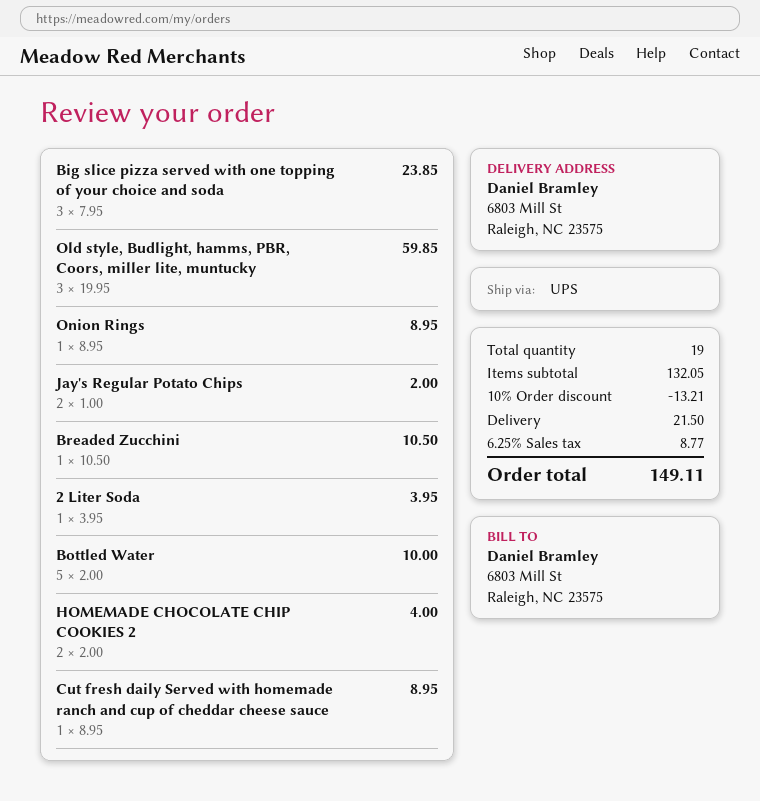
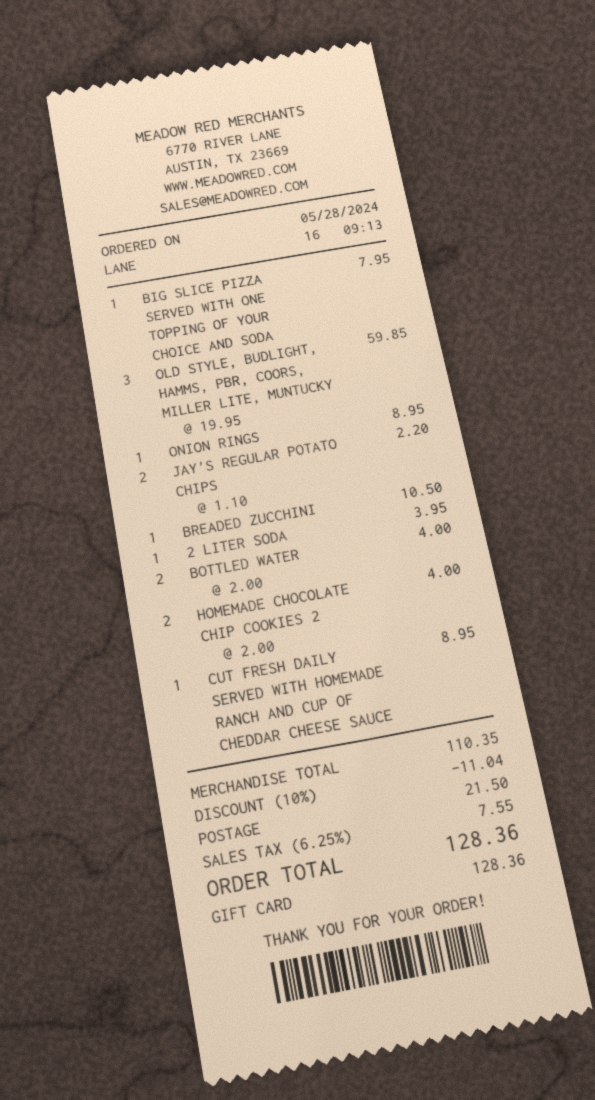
Big slice pizza served with one topping of your choice and soda: 3 x 7.95 = 23.85 -> 1 x 7.95 = 7.95
Jay's Regular Potato Chips: 2 x 1.00 = 2.00 -> 2 x 1.10 = 2.20
Bottled Water: 5 x 2.00 = 10.00 -> 2 x 2.00 = 4.00
subtotal: 132.05 -> 110.35
discount: 10% = 13.21 -> 10% = 11.04
tax: 6.25% = 8.77 -> 6.25% = 7.55
total: 149.11 -> 128.36

